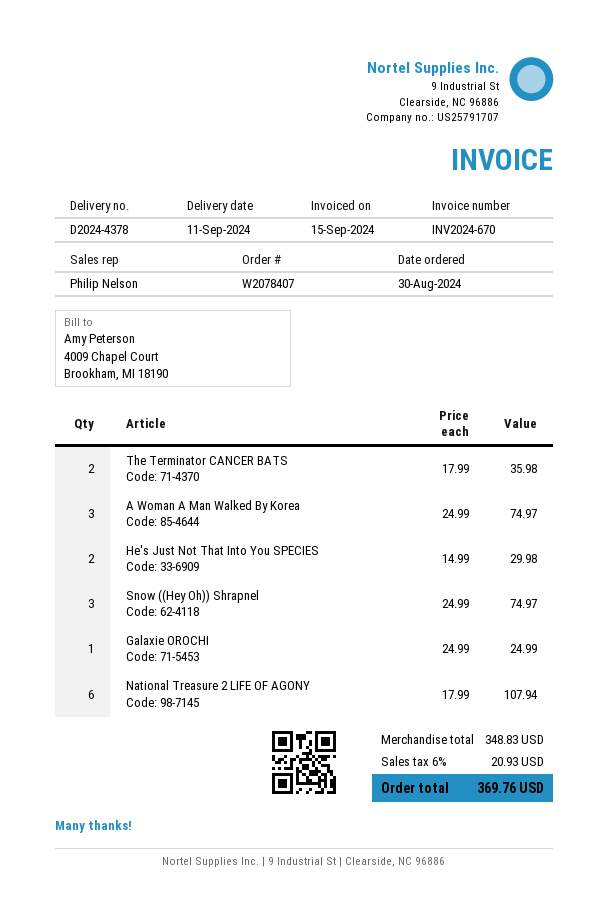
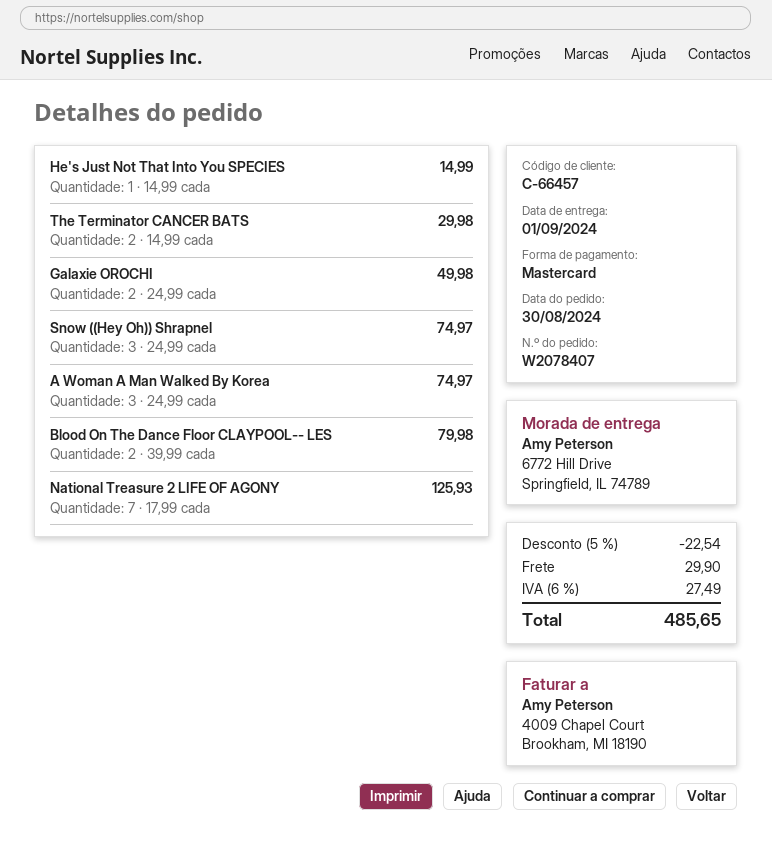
delivery date: 2024-09-11 -> 2024-09-01
The Terminator CANCER BATS: 2 x 17.99 = 35.98 -> 2 x 14.99 = 29.98
He's Just Not That Into You SPECIES: 2 x 14.99 = 29.98 -> 1 x 14.99 = 14.99
Galaxie OROCHI: 1 x 24.99 = 24.99 -> 2 x 24.99 = 49.98
National Treasure 2 LIFE OF AGONY: 6 x 17.99 = 107.94 -> 7 x 17.99 = 125.93
Blood On The Dance Floor CLAYPOOL-- LES: none -> 2 x 39.99 = 79.98
discount: none -> 5% = 22.54
shipping: none -> 29.90
tax: 6% = 20.93 -> 6% = 27.49
total: 369.76 -> 485.65

